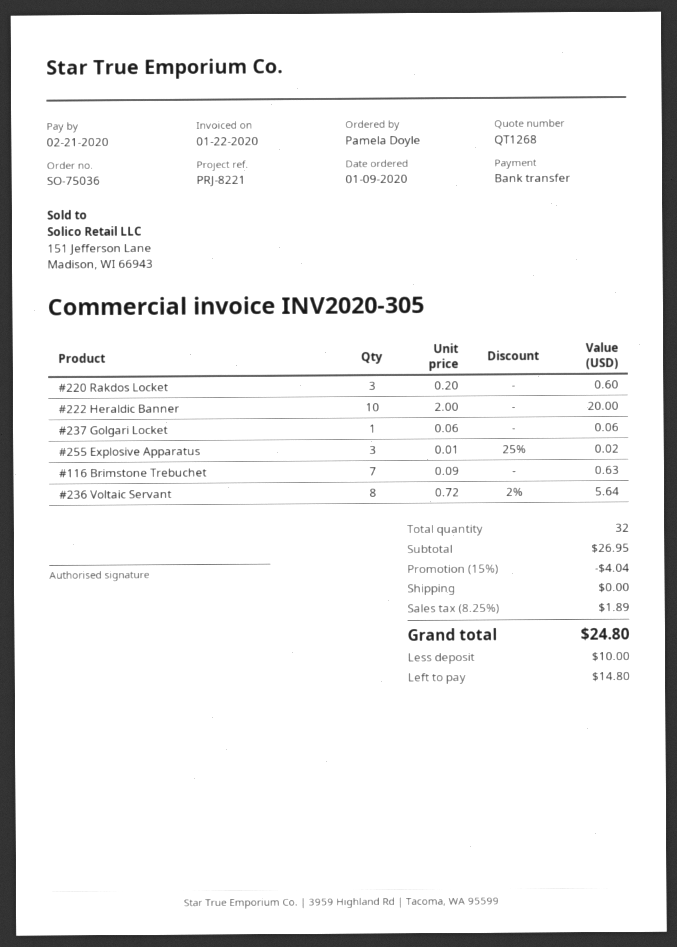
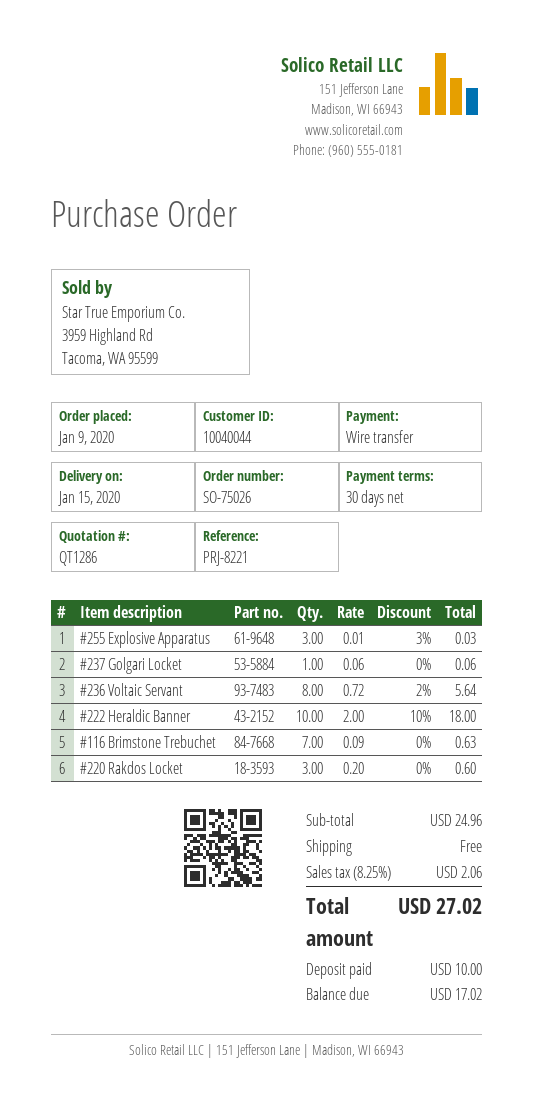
quote number: QT1268 -> QT1286
order number: SO-75036 -> SO-75026
#222 Heraldic Banner: 10 x 2.00 = 20.00 -> 10 x 2.00 - 10% = 18.00
#255 Explosive Apparatus: 3 x 0.01 - 25% = 0.02 -> 3 x 0.01 - 3% = 0.03
subtotal: 26.95 -> 24.96
discount: 15% = 4.04 -> none
tax: 8.25% = 1.89 -> 8.25% = 2.06
total: 24.80 -> 27.02
balance: 14.80 -> 17.02

